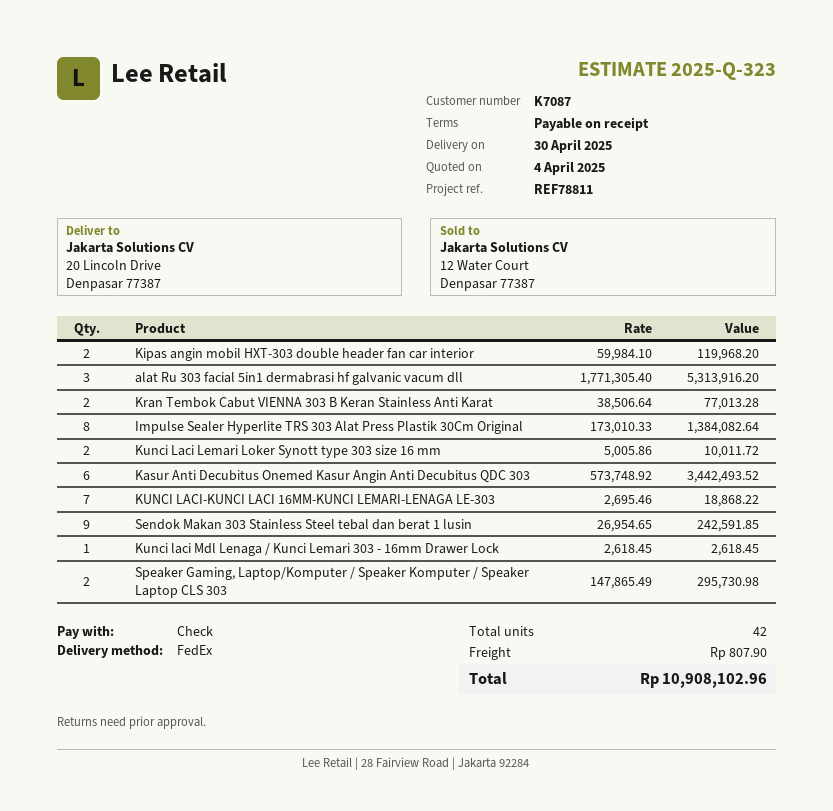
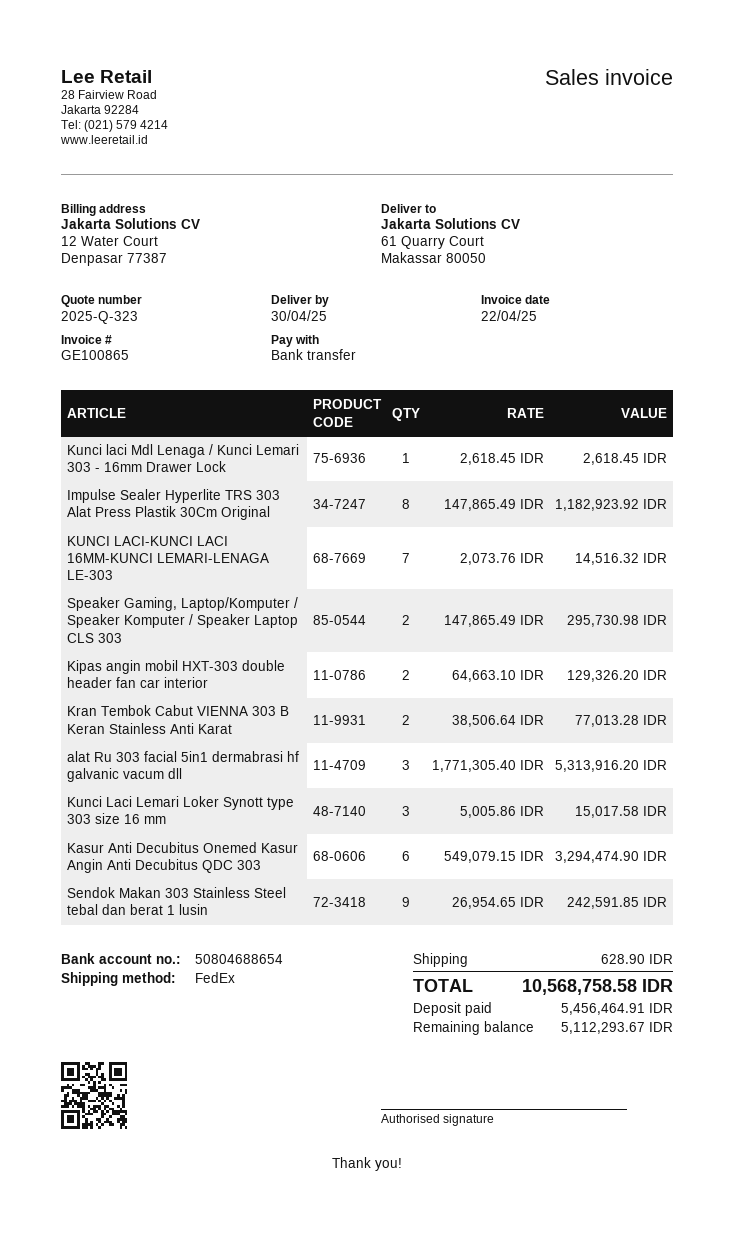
payment method: cheque -> bank transfer
ship to: 20 Lincoln Drive, Denpasar 77387 -> 61 Quarry Court, Makassar 80050
Kipas angin mobil HXT-303 double header fan car interior: 2 x 59984.10 = 119968.20 -> 2 x 64663.10 = 129326.20
Impulse Sealer Hyperlite TRS 303 Alat Press Plastik 30Cm Original: 8 x 173010.33 = 1384082.64 -> 8 x 147865.49 = 1182923.92
Kunci Laci Lemari Loker Synott type 303 size 16 mm: 2 x 5005.86 = 10011.72 -> 3 x 5005.86 = 15017.58
Kasur Anti Decubitus Onemed Kasur Angin Anti Decubitus QDC 303: 6 x 573748.92 = 3442493.52 -> 6 x 549079.15 = 3294474.90
KUNCI LACI-KUNCI LACI 16MM-KUNCI LEMARI-LENAGA LE-303: 7 x 2695.46 = 18868.22 -> 7 x 2073.76 = 14516.32
shipping: 807.90 -> 628.90
total: 10908102.96 -> 10568758.58

